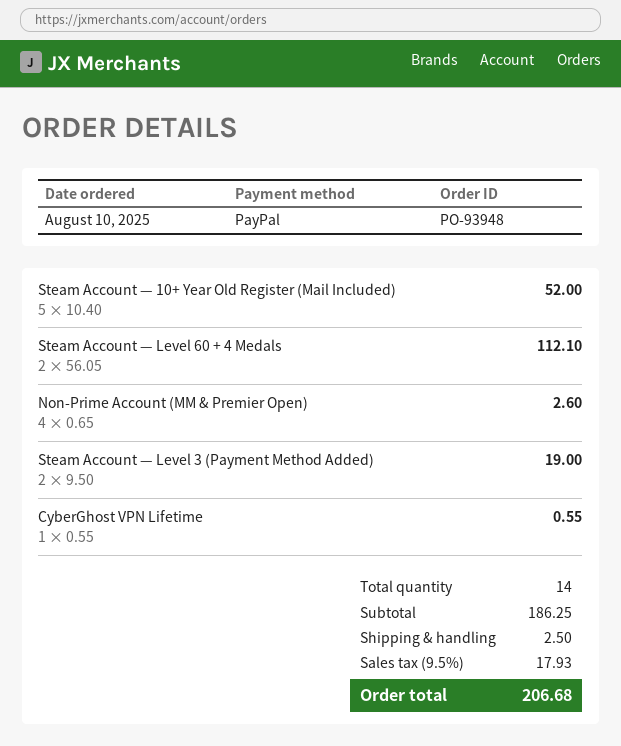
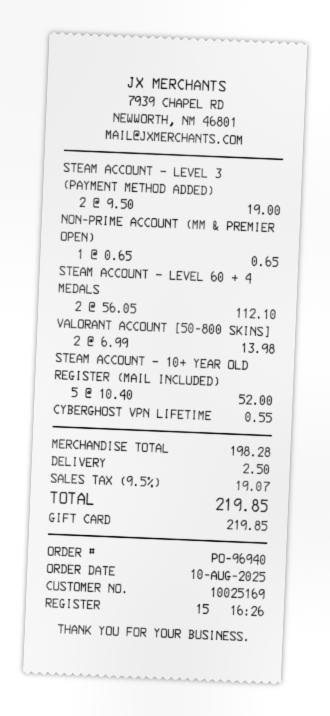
order number: PO-93948 -> PO-96940
payment method: PayPal -> gift card
Non-Prime Account (MM & Premier Open): 4 x 0.65 = 2.60 -> 1 x 0.65 = 0.65
VALORANT ACCOUNT [50-800 SKINS]: none -> 2 x 6.99 = 13.98
subtotal: 186.25 -> 198.28
tax: 9.5% = 17.93 -> 9.5% = 19.07
total: 206.68 -> 219.85

